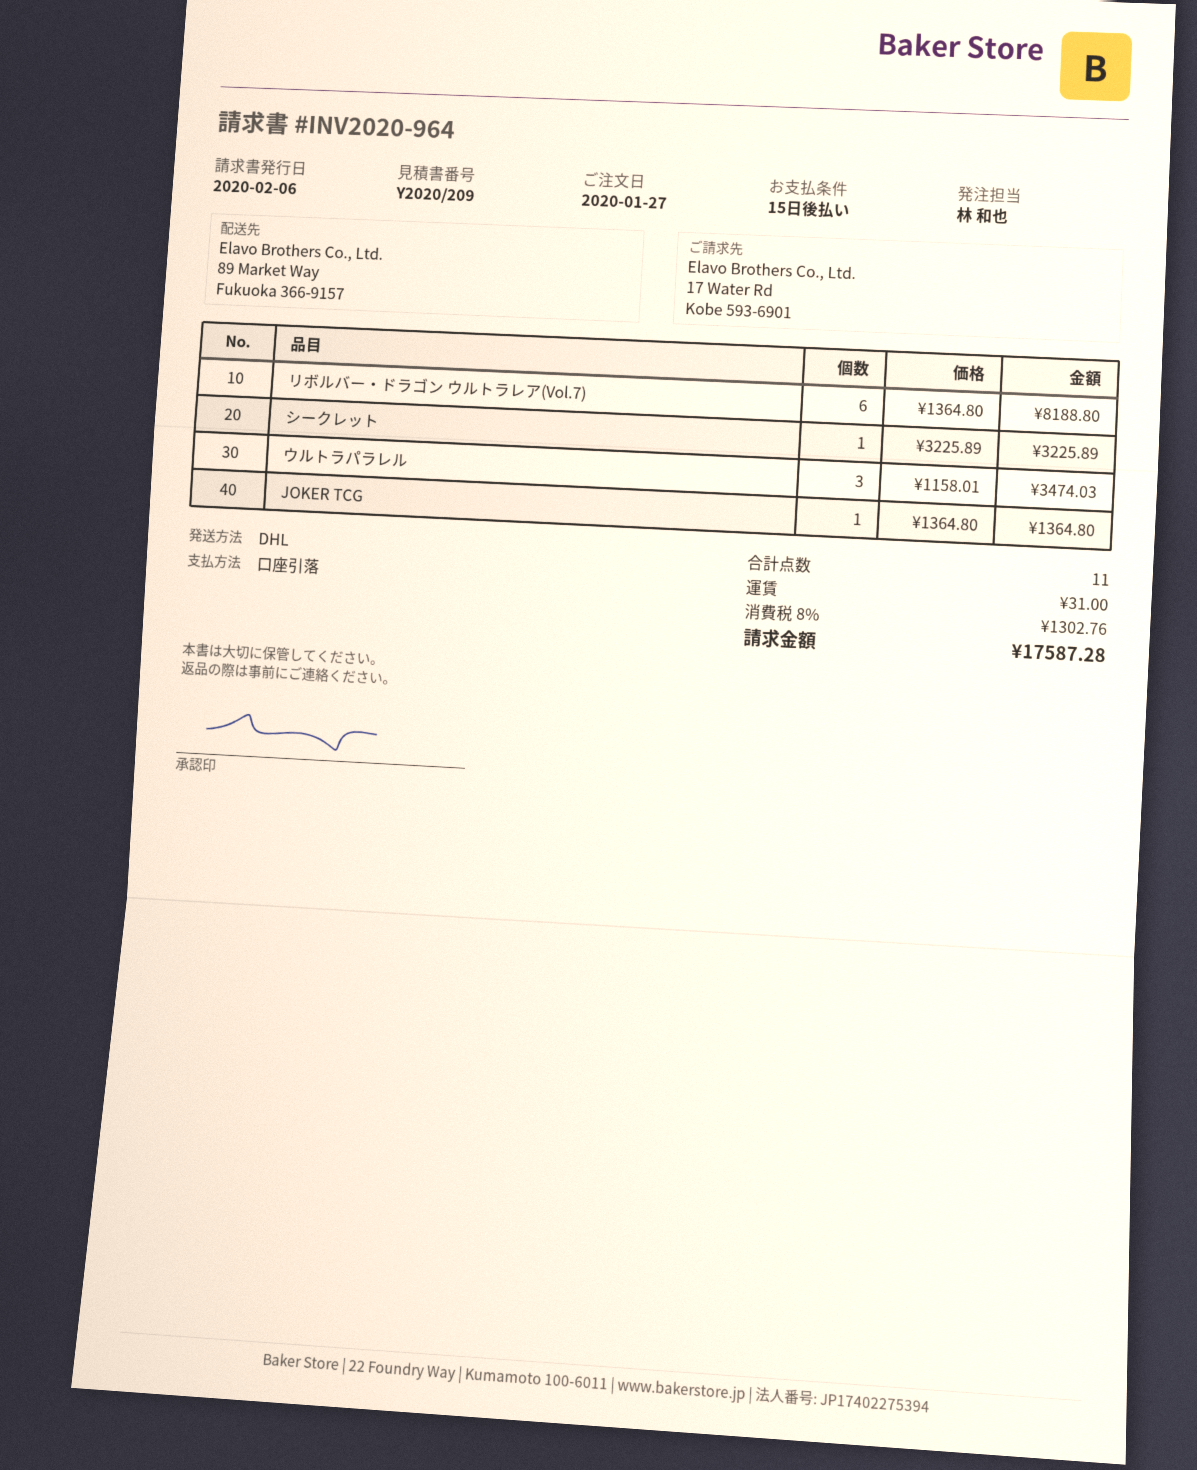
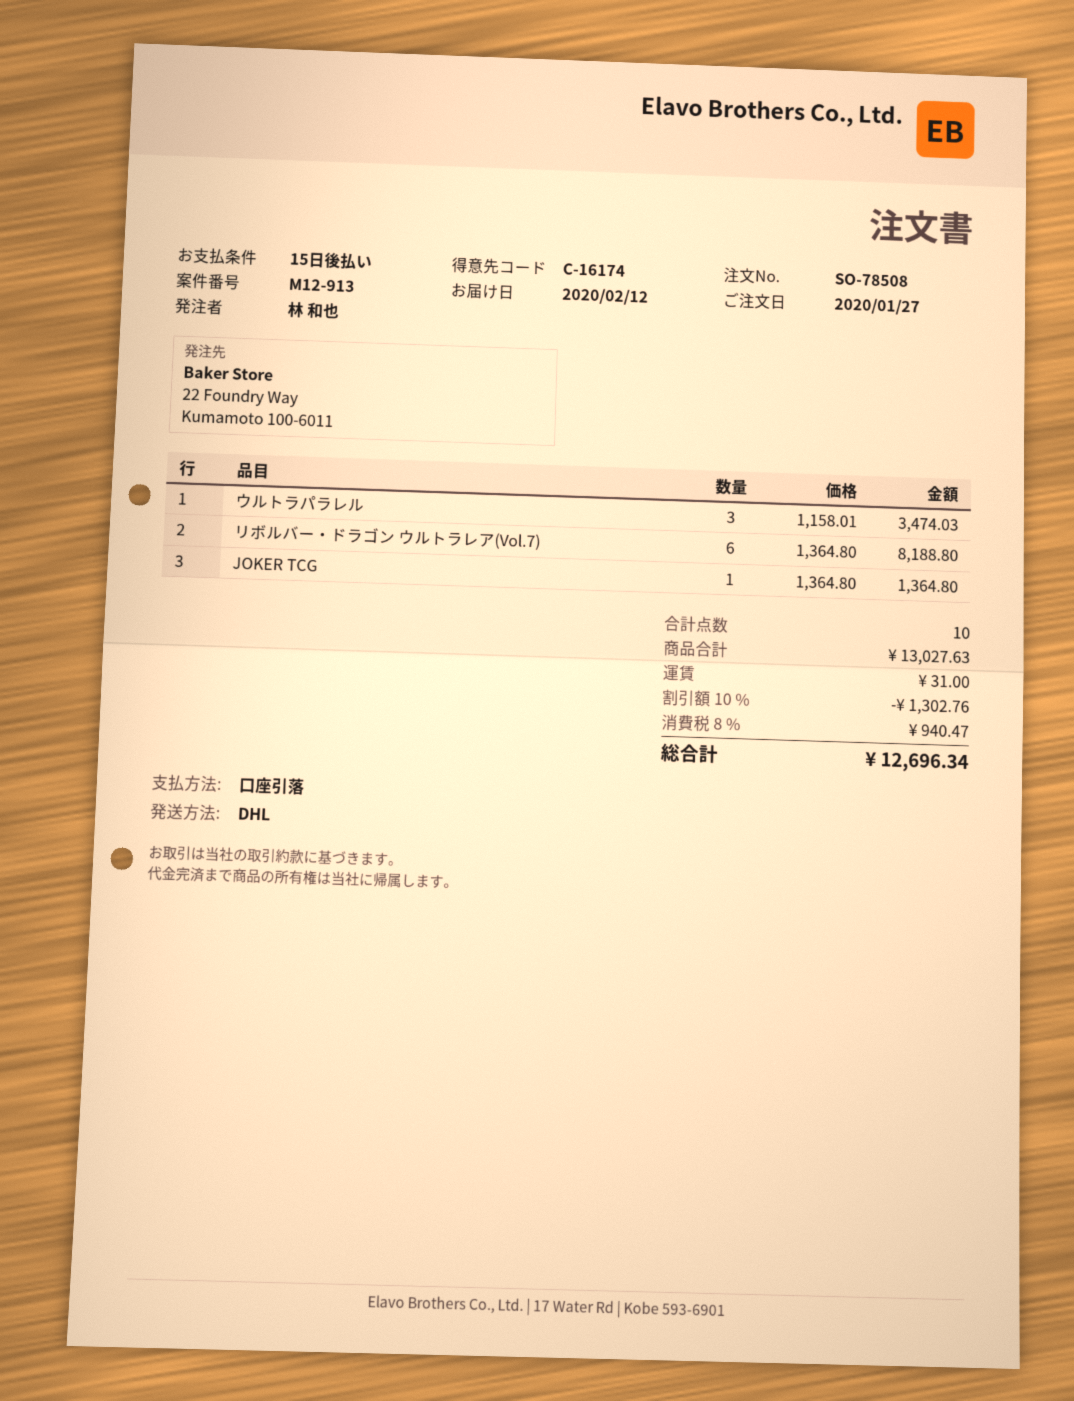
シークレット: 1 x 3225.89 = 3225.89 -> none
total quantity: 11 -> 10
discount: none -> 10% = 1302.76
tax: 8% = 1302.76 -> 8% = 940.47
total: 17587.28 -> 12696.34

